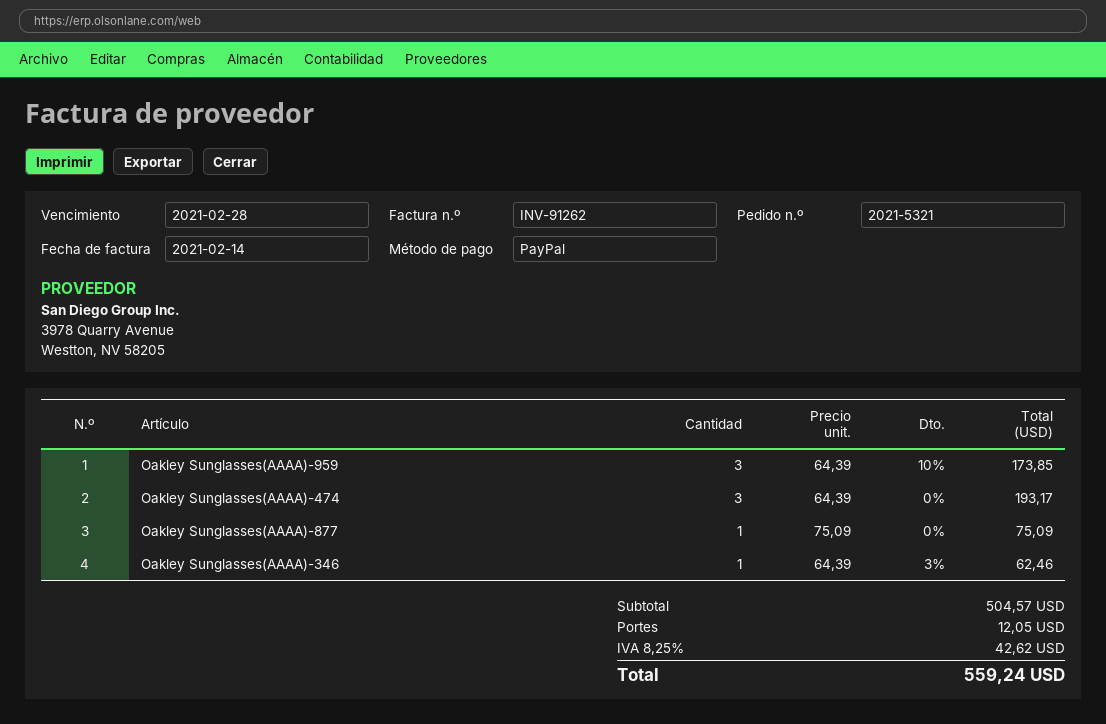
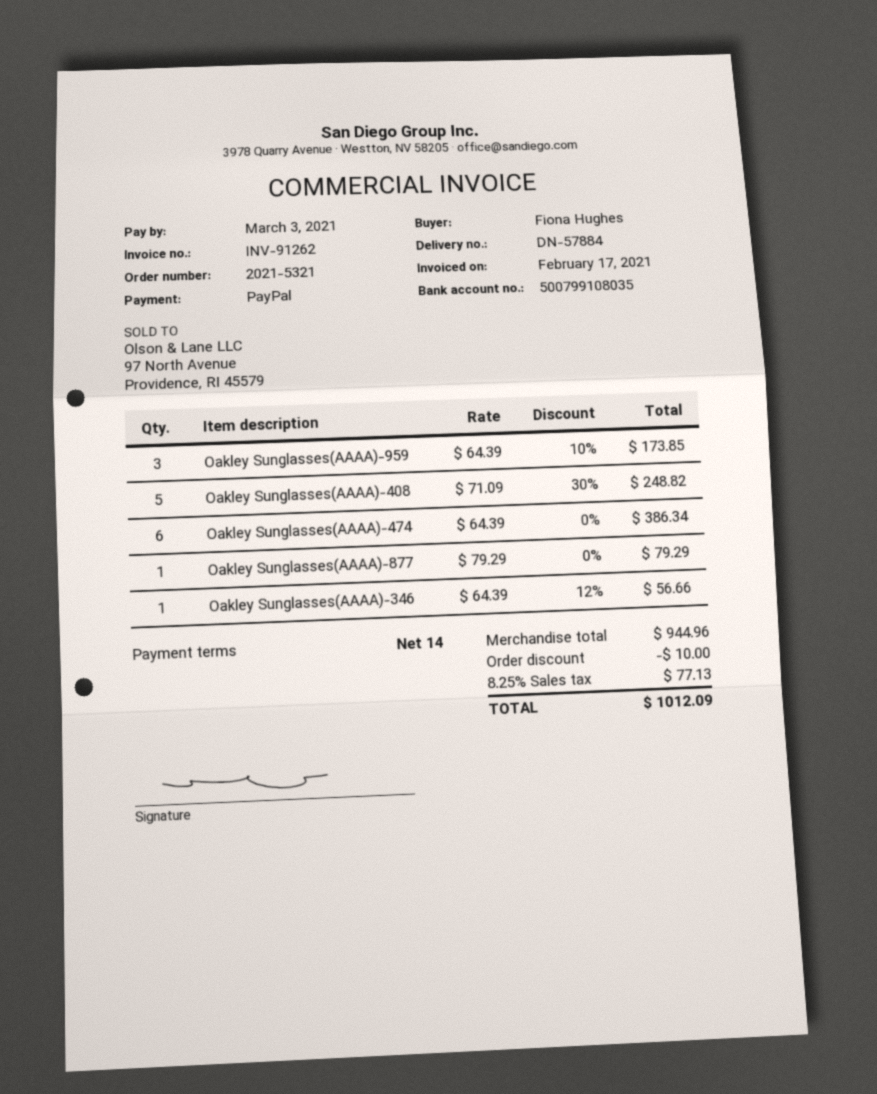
invoice date: 2021-02-14 -> 2021-02-17
due date: 2021-02-28 -> 2021-03-03
Oakley Sunglasses(AAAA)-474: 3 x 64.39 = 193.17 -> 6 x 64.39 = 386.34
Oakley Sunglasses(AAAA)-877: 1 x 75.09 = 75.09 -> 1 x 79.29 = 79.29
Oakley Sunglasses(AAAA)-346: 1 x 64.39 - 3% = 62.46 -> 1 x 64.39 - 12% = 56.66
Oakley Sunglasses(AAAA)-408: none -> 5 x 71.09 - 30% = 248.82
subtotal: 504.57 -> 944.96
discount: none -> 10.00
shipping: 12.05 -> none
tax: 8.25% = 42.62 -> 8.25% = 77.13
total: 559.24 -> 1012.09

